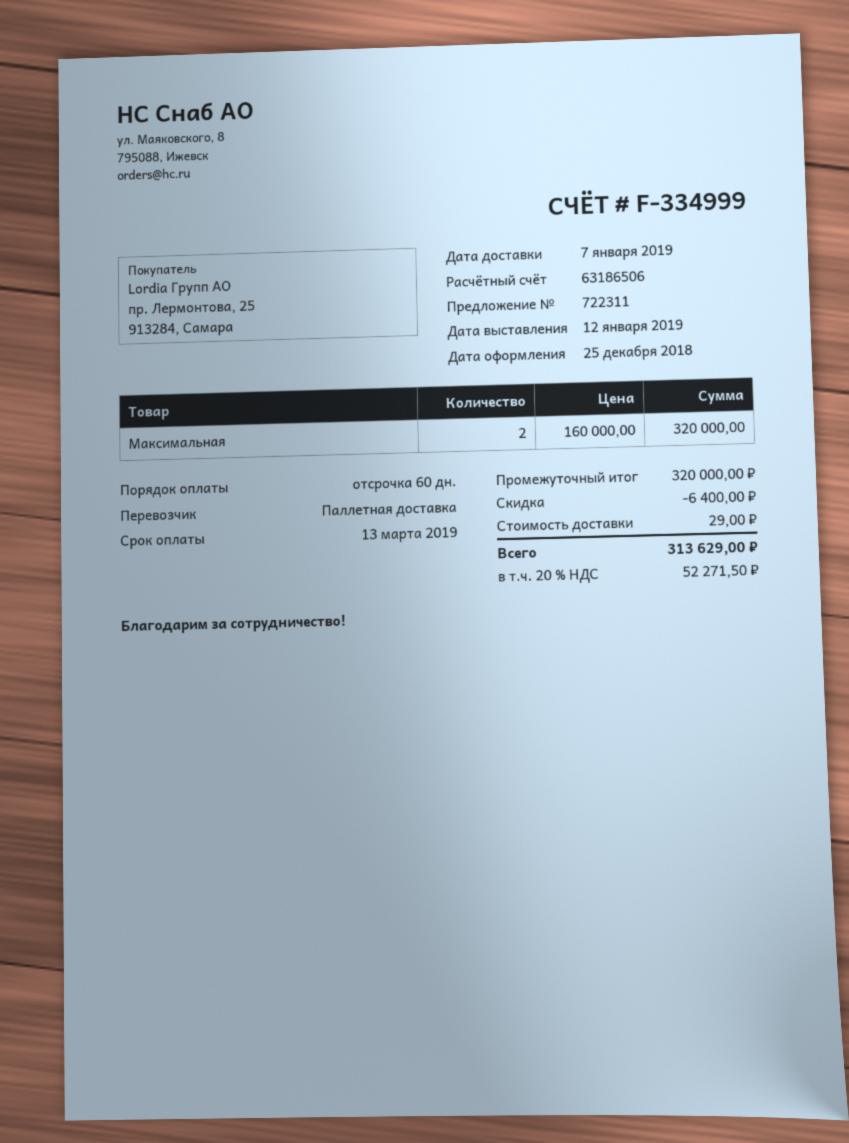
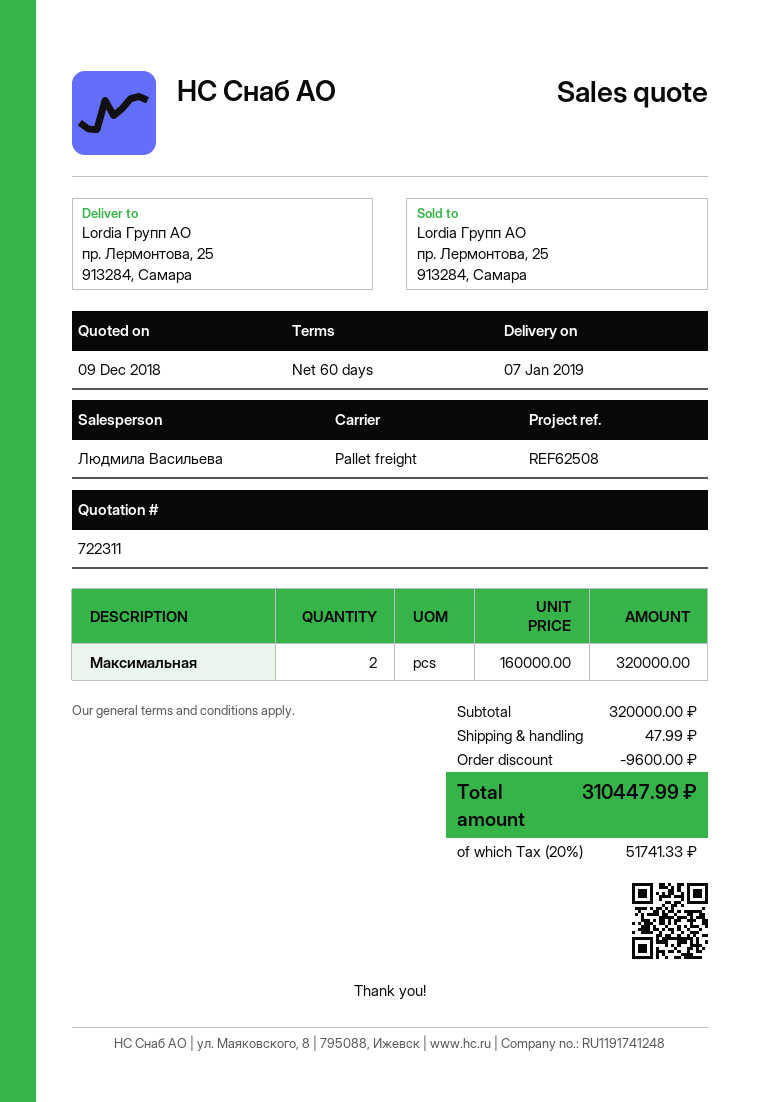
discount: 6400.00 -> 9600.00
shipping: 29.00 -> 47.99
tax: 20% = 52271.50 -> 20% = 51741.33
total: 313629.00 -> 310447.99

